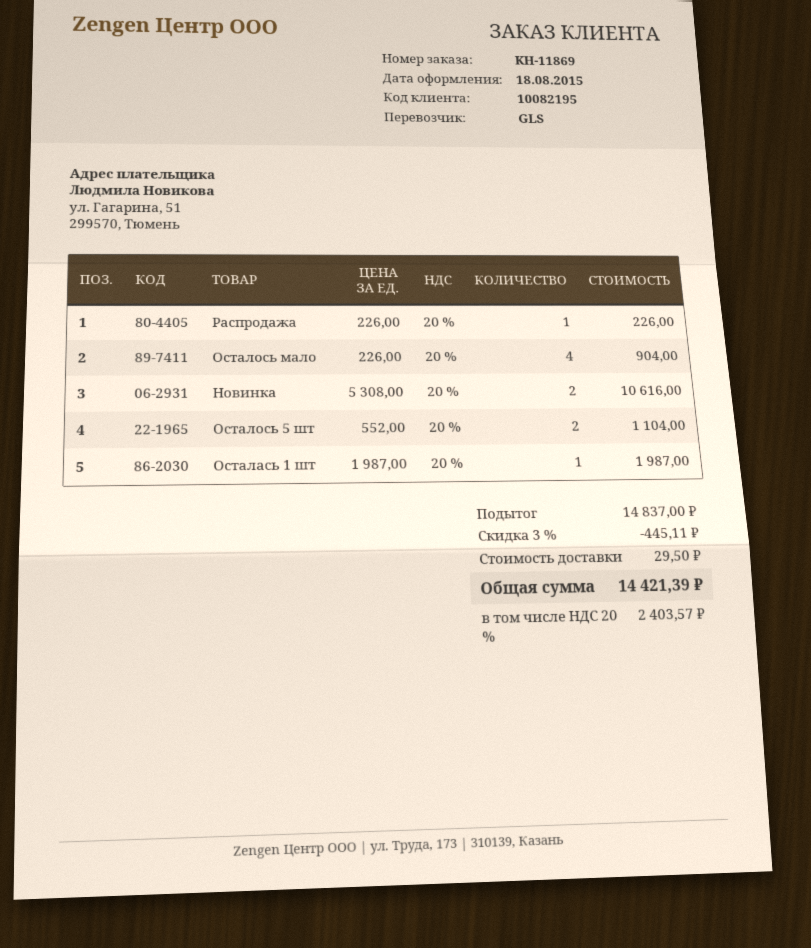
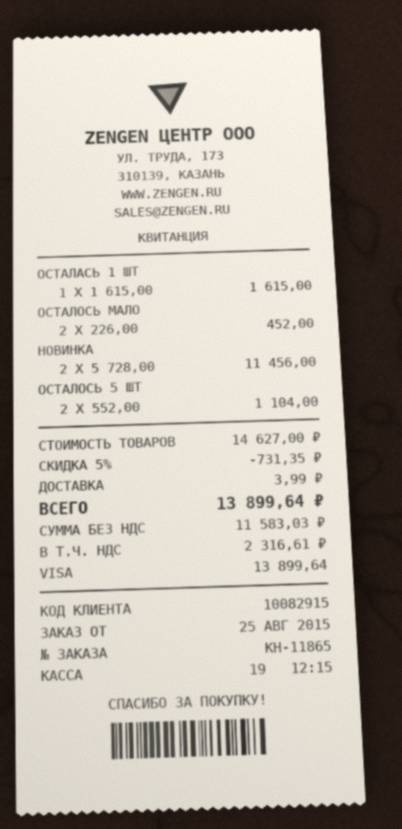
order number: KH-11869 -> KH-11865
order date: 2015-08-18 -> 2015-08-25
customer number: 10082195 -> 10082915
Распродажа: 1 x 226.00 = 226.00 -> none
Осталось мало: 4 x 226.00 = 904.00 -> 2 x 226.00 = 452.00
Новинка: 2 x 5308.00 = 10616.00 -> 2 x 5728.00 = 11456.00
Осталась 1 шт: 1 x 1987.00 = 1987.00 -> 1 x 1615.00 = 1615.00
subtotal: 14837.00 -> 14627.00
discount: 3% = 445.11 -> 5% = 731.35
shipping: 29.50 -> 3.99
tax: 2403.57 -> 2316.61
total: 14421.39 -> 13899.64

